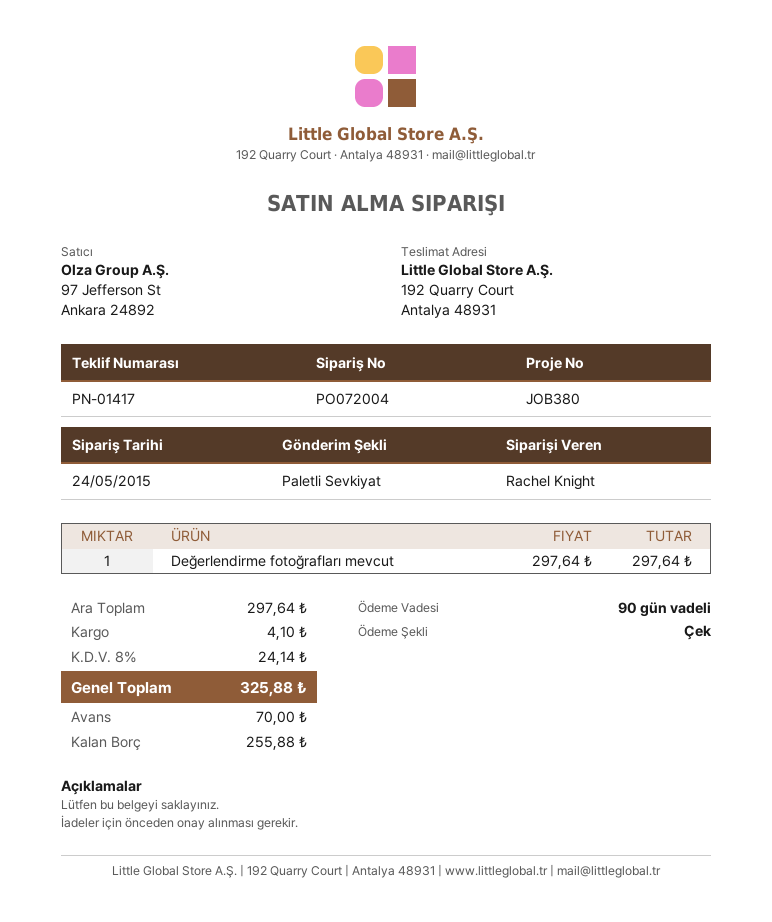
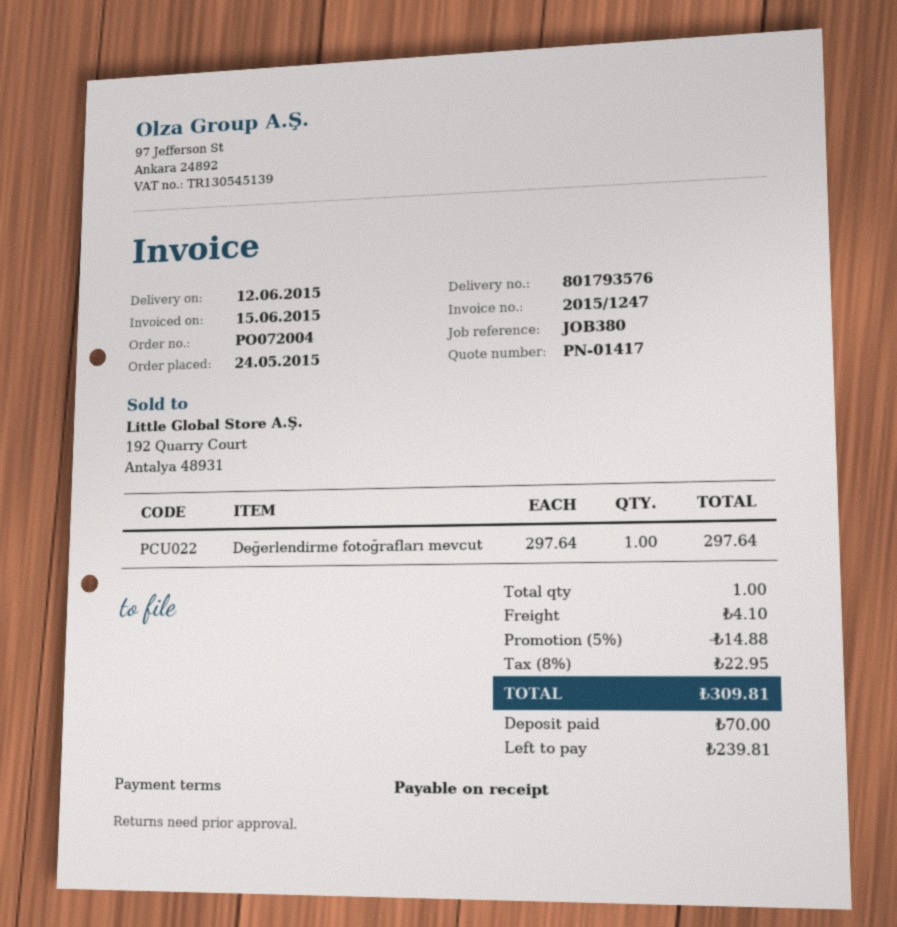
payment terms: 90 days -> on receipt
discount: none -> 5% = 14.88
tax: 8% = 24.14 -> 8% = 22.95
total: 325.88 -> 309.81
balance: 255.88 -> 239.81

